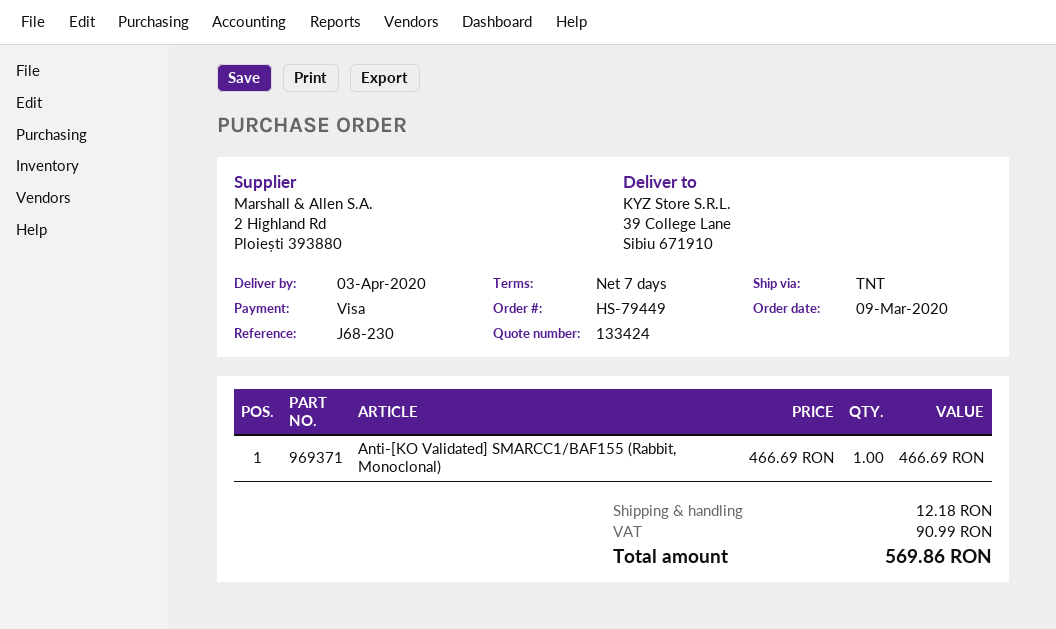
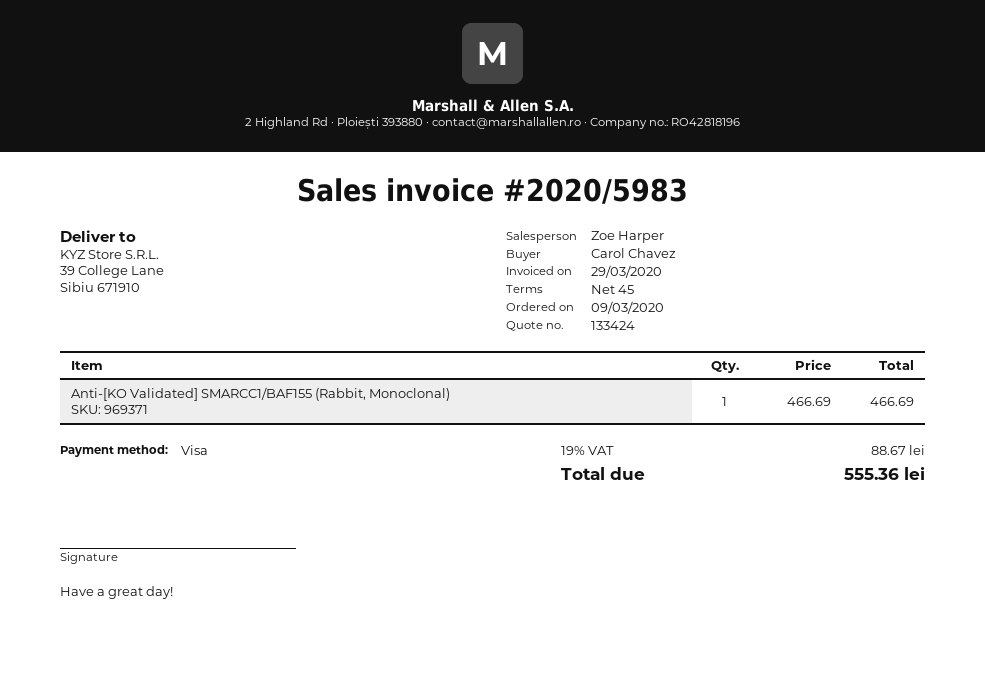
payment terms: 7 days -> 45 days
shipping: 12.18 -> none
tax: 90.99 -> 88.67
total: 569.86 -> 555.36

